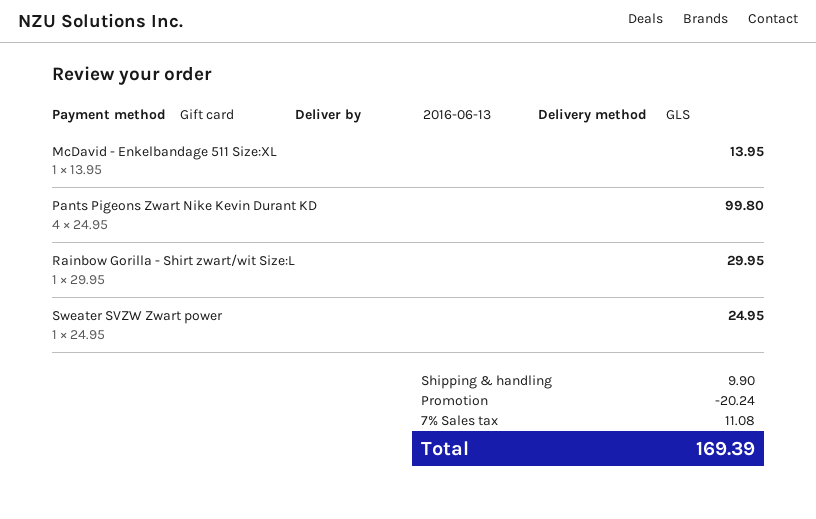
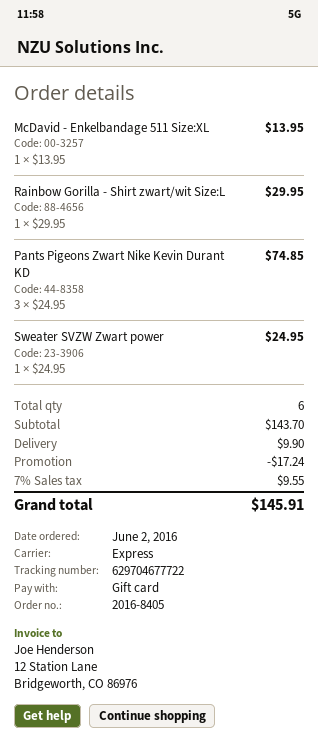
shipping method: GLS -> express
Pants Pigeons Zwart Nike Kevin Durant KD: 4 x 24.95 = 99.80 -> 3 x 24.95 = 74.85
discount: 20.24 -> 17.24
tax: 7% = 11.08 -> 7% = 9.55
total: 169.39 -> 145.91

